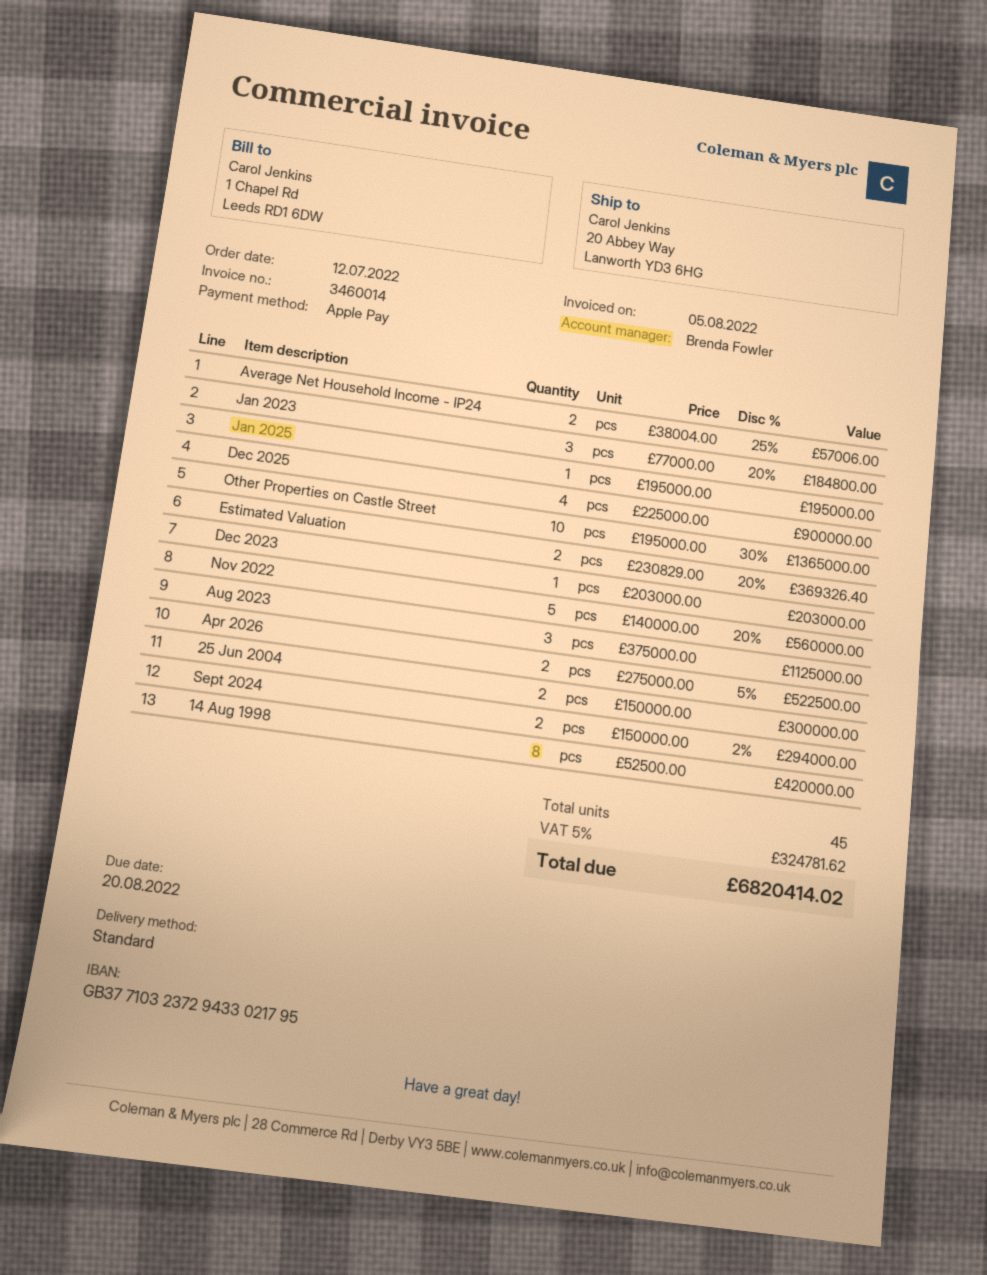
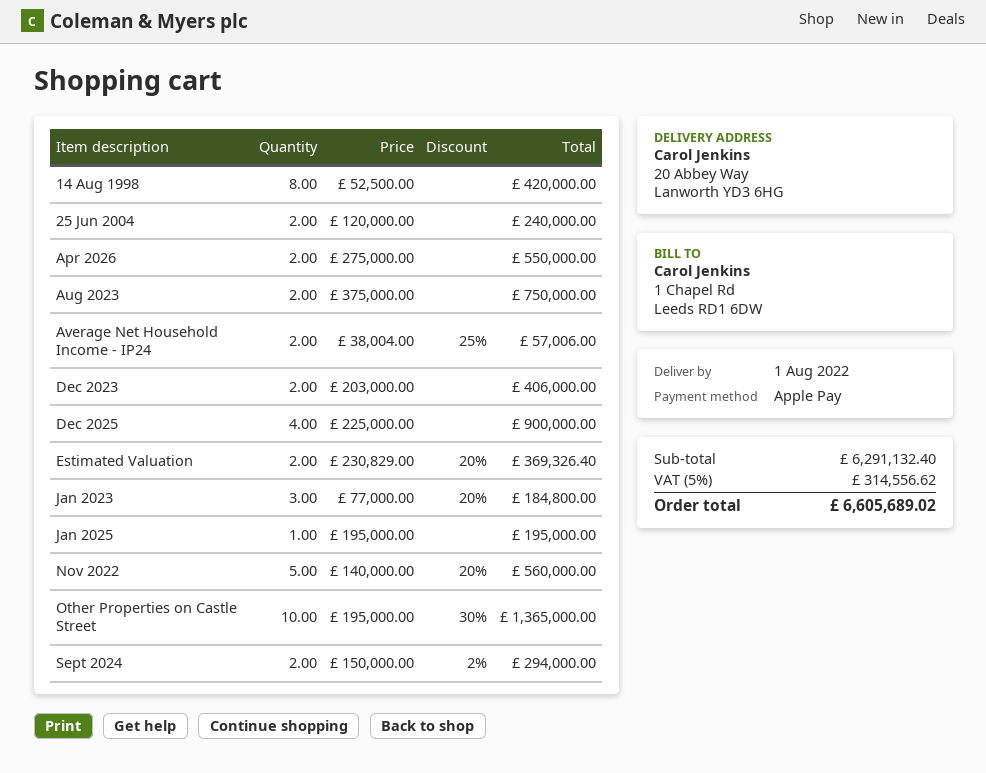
Dec 2023: 1 x 203000.00 = 203000.00 -> 2 x 203000.00 = 406000.00
Aug 2023: 3 x 375000.00 = 1125000.00 -> 2 x 375000.00 = 750000.00
Apr 2026: 2 x 275000.00 - 5% = 522500.00 -> 2 x 275000.00 = 550000.00
25 Jun 2004: 2 x 150000.00 = 300000.00 -> 2 x 120000.00 = 240000.00
tax: 5% = 324781.62 -> 5% = 314556.62
total: 6820414.02 -> 6605689.02

